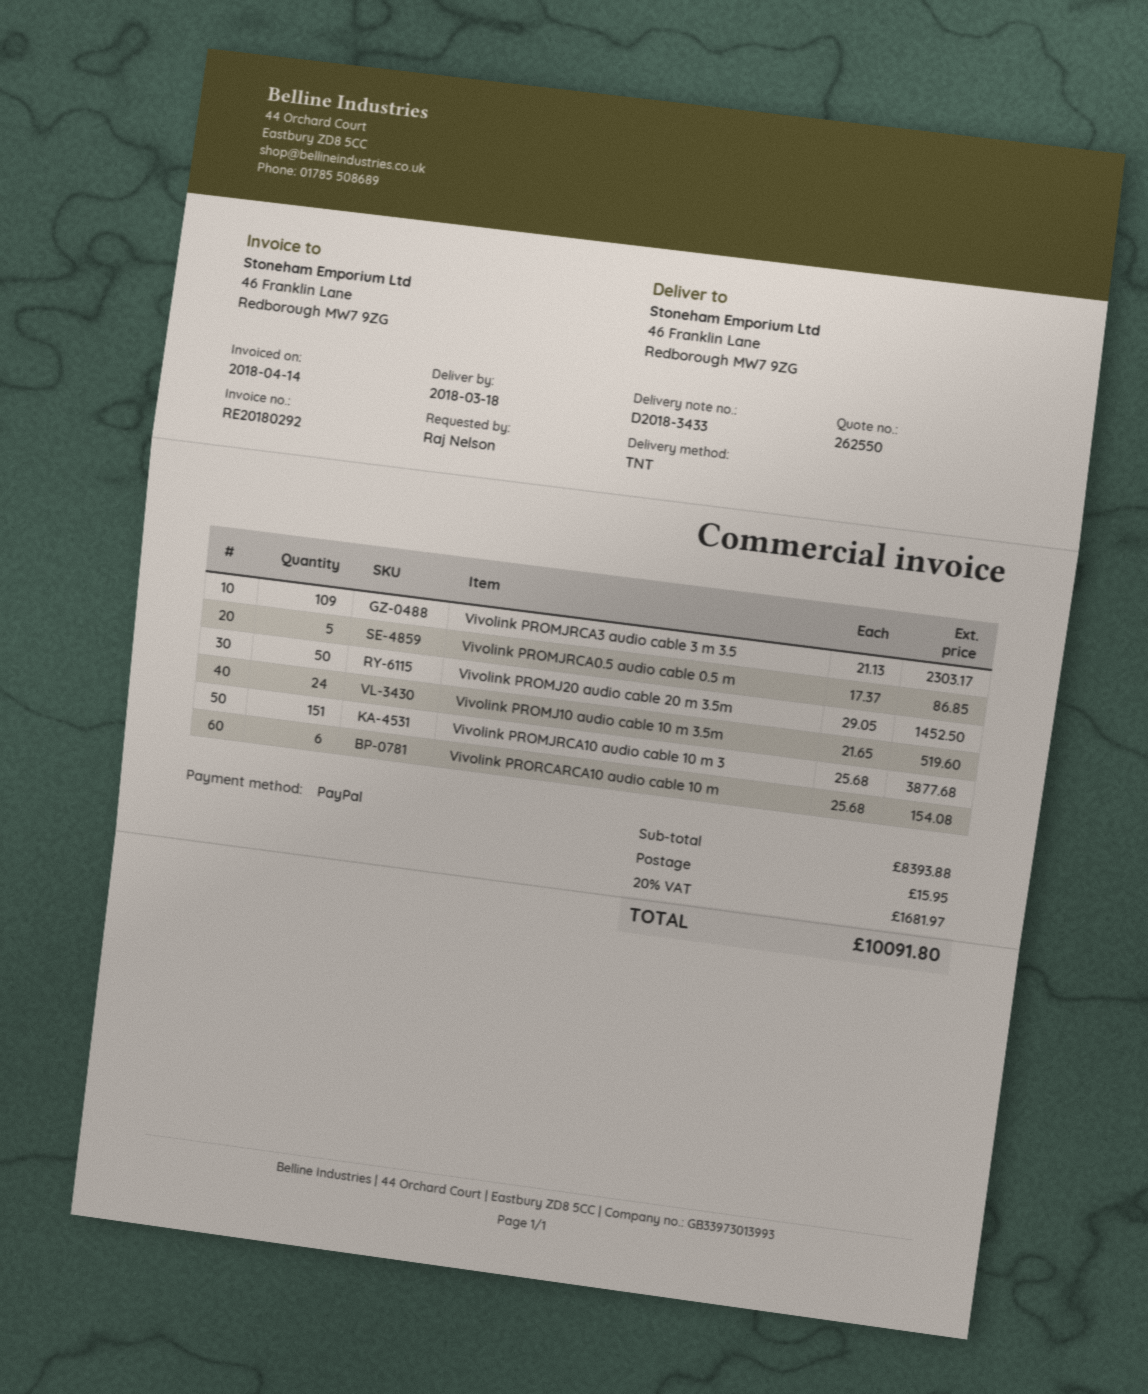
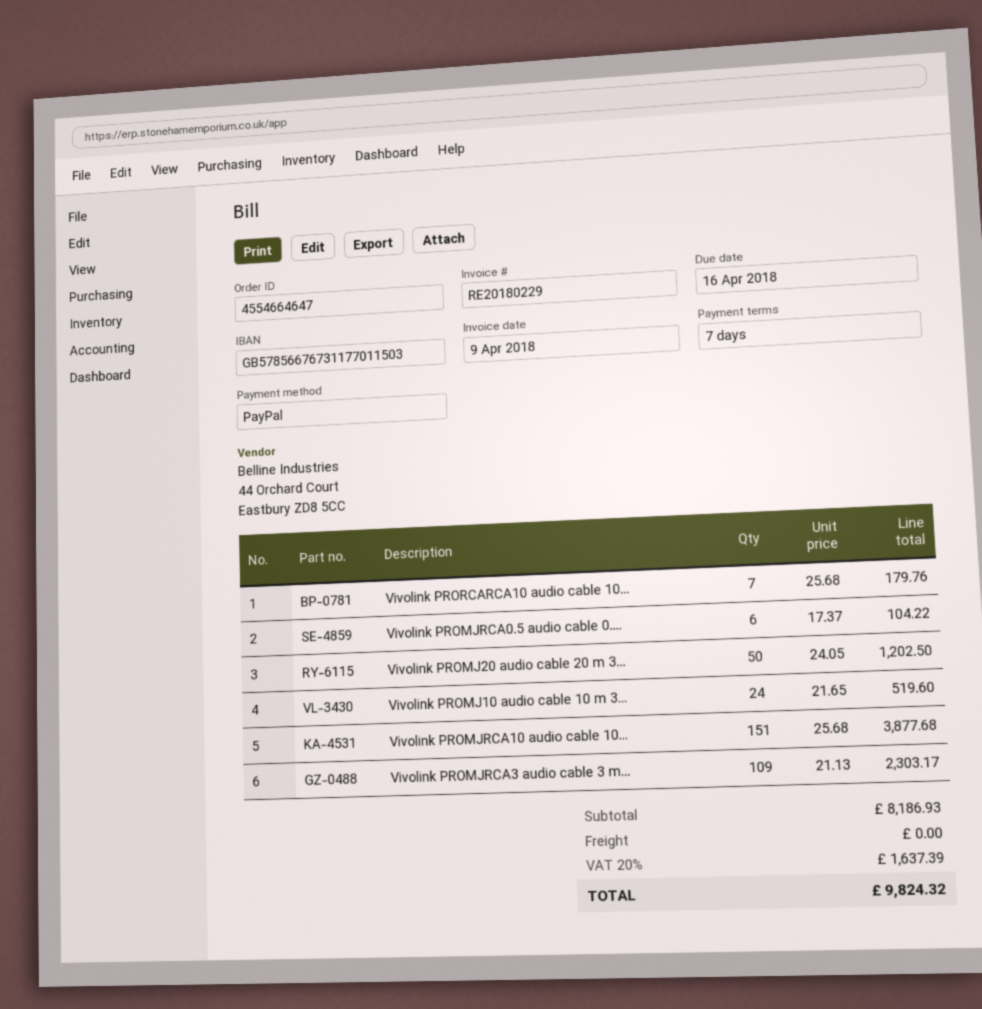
invoice number: RE20180292 -> RE20180229
invoice date: 2018-04-14 -> 2018-04-09
Vivolink PROMJRCA0.5 audio cable 0.5 m: 5 x 17.37 = 86.85 -> 6 x 17.37 = 104.22
Vivolink PROMJ20 audio cable 20 m 3.5m: 50 x 29.05 = 1452.50 -> 50 x 24.05 = 1202.50
Vivolink PRORCARCA10 audio cable 10 m: 6 x 25.68 = 154.08 -> 7 x 25.68 = 179.76
subtotal: 8393.88 -> 8186.93
shipping: 15.95 -> 0.00
tax: 20% = 1681.97 -> 20% = 1637.39
total: 10091.80 -> 9824.32

